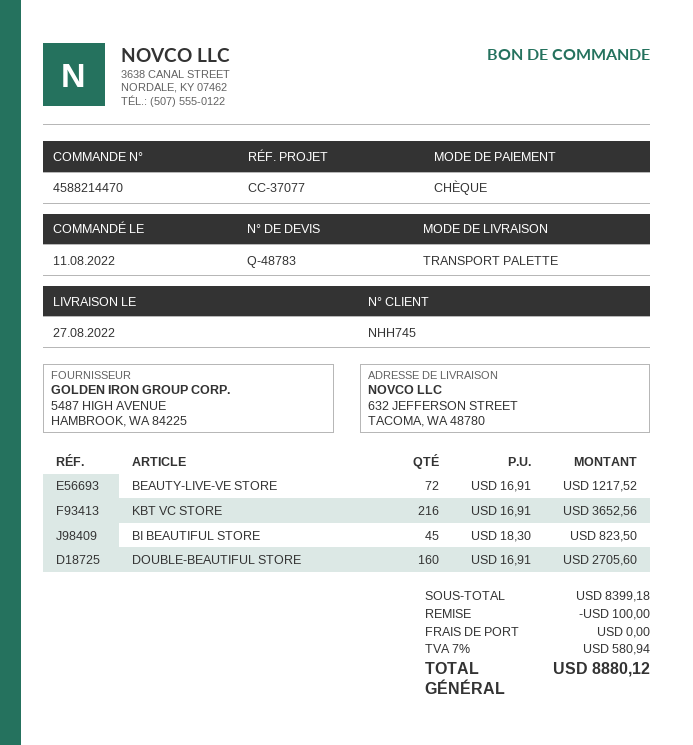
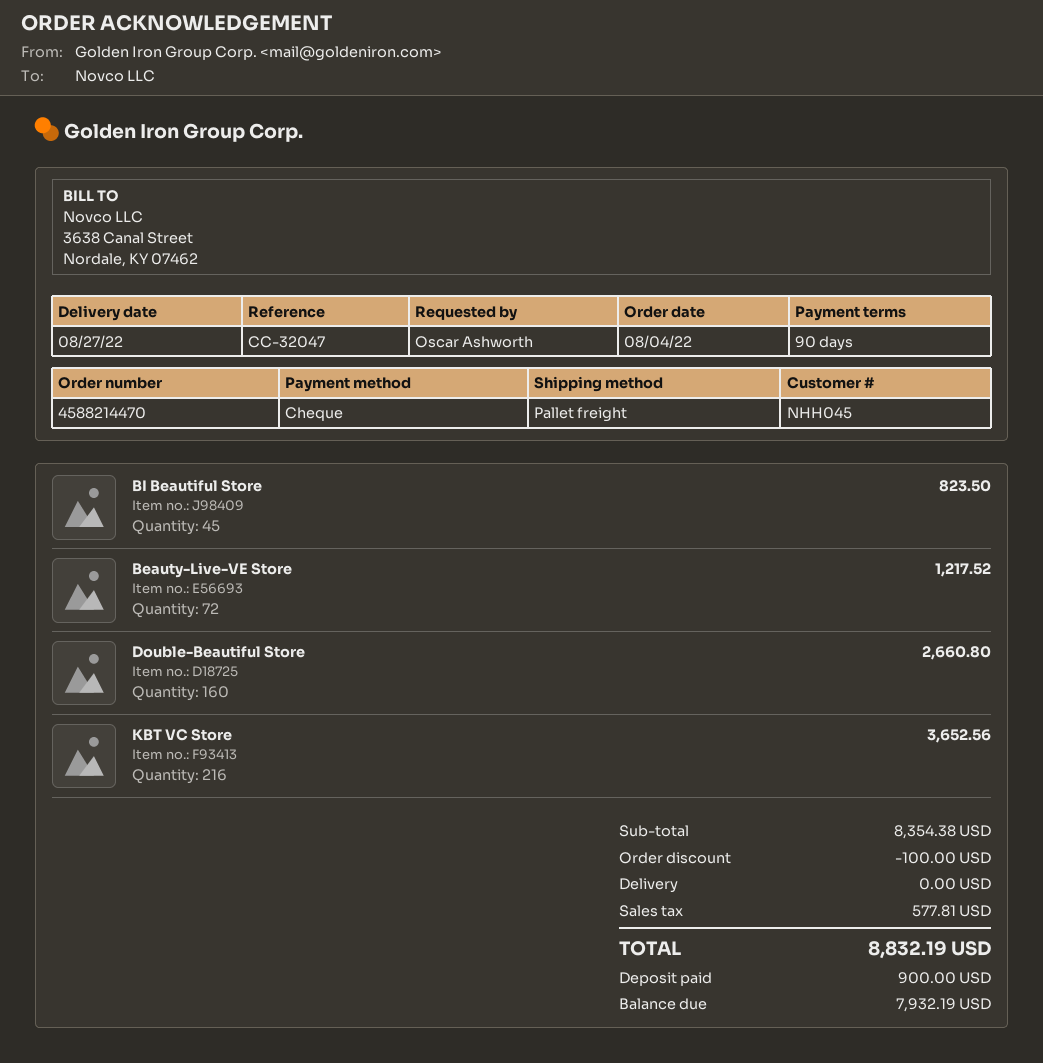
order date: 2022-08-11 -> 2022-08-04
customer number: NHH745 -> NHH045
reference: CC-37077 -> CC-32047
DOUBLE-BEAUTIFUL STORE: 160 for 2705.60 -> 160 for 2660.80
subtotal: 8399.18 -> 8354.38
tax: 580.94 -> 577.81
total: 8880.12 -> 8832.19

